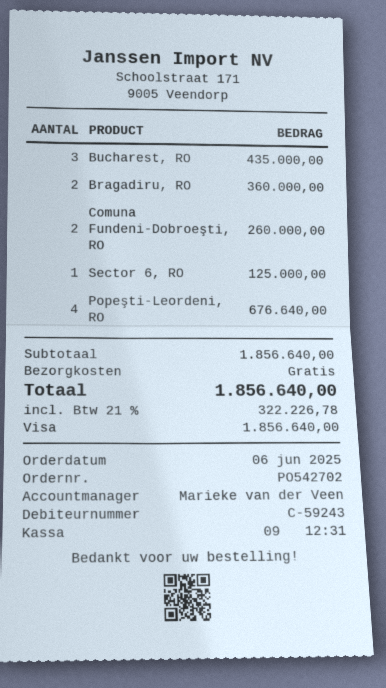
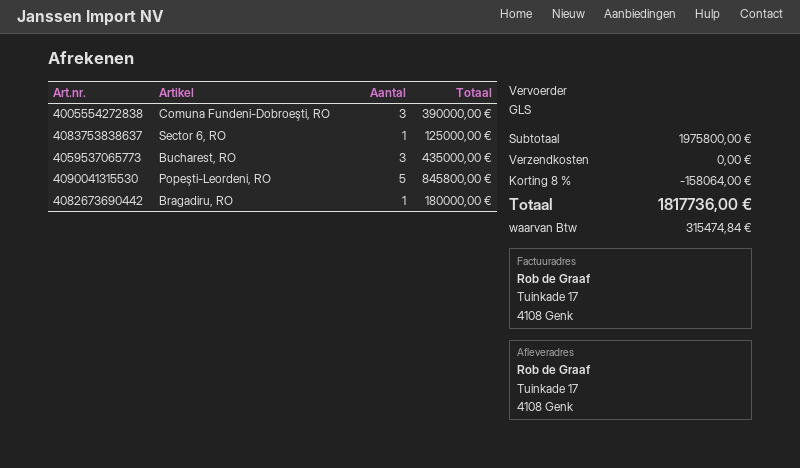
Bragadiru, RO: 2 for 360000.00 -> 1 for 180000.00
Comuna Fundeni-Dobroeşti, RO: 2 for 260000.00 -> 3 for 390000.00
Popeşti-Leordeni, RO: 4 for 676640.00 -> 5 for 845800.00
subtotal: 1856640.00 -> 1975800.00
discount: none -> 8% = 158064.00
tax: 322226.78 -> 315474.84
total: 1856640.00 -> 1817736.00

